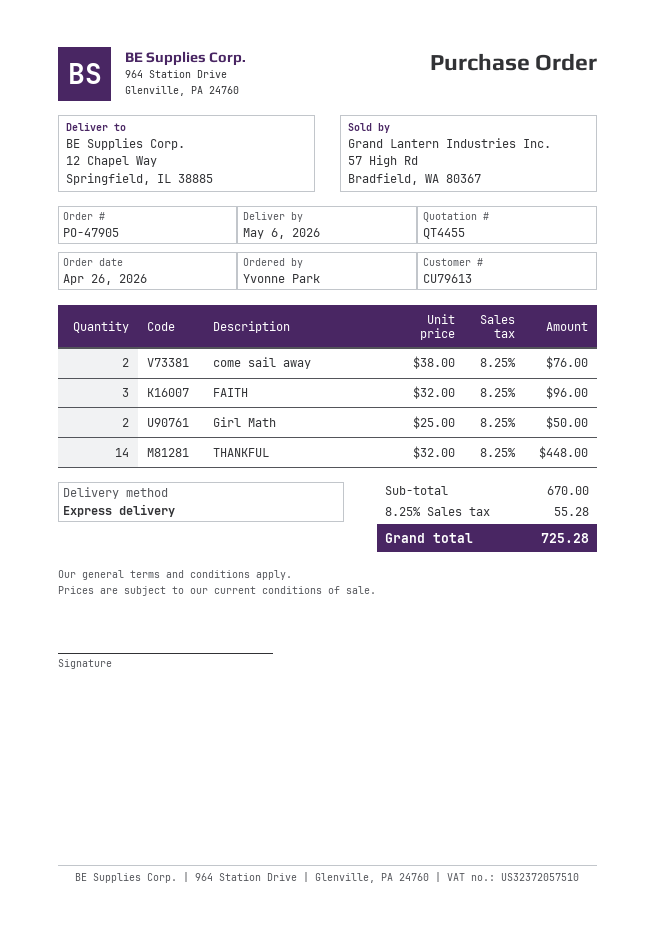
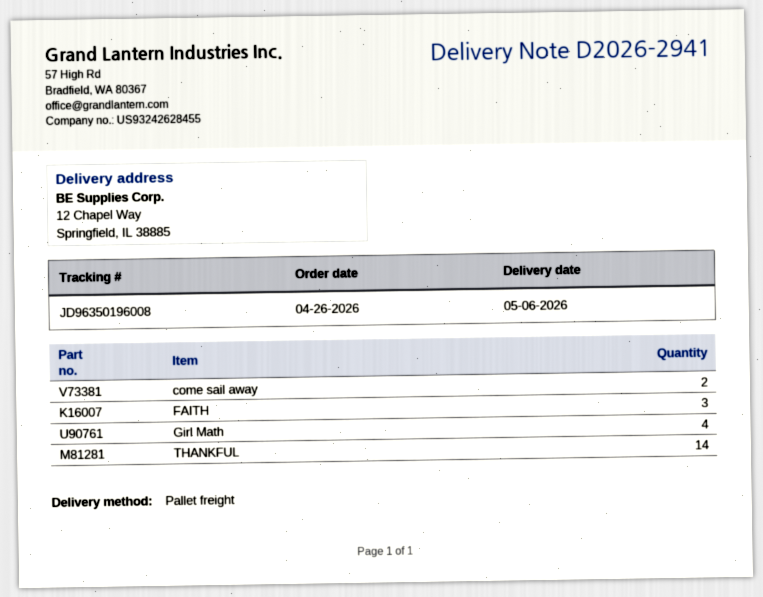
shipping method: express -> pallet freight
Girl Math: 2 -> 4

